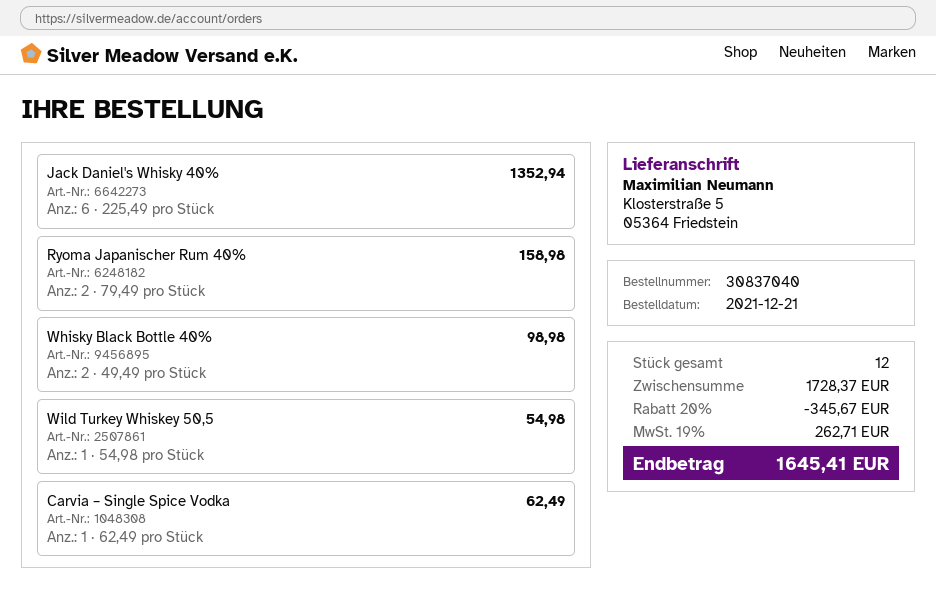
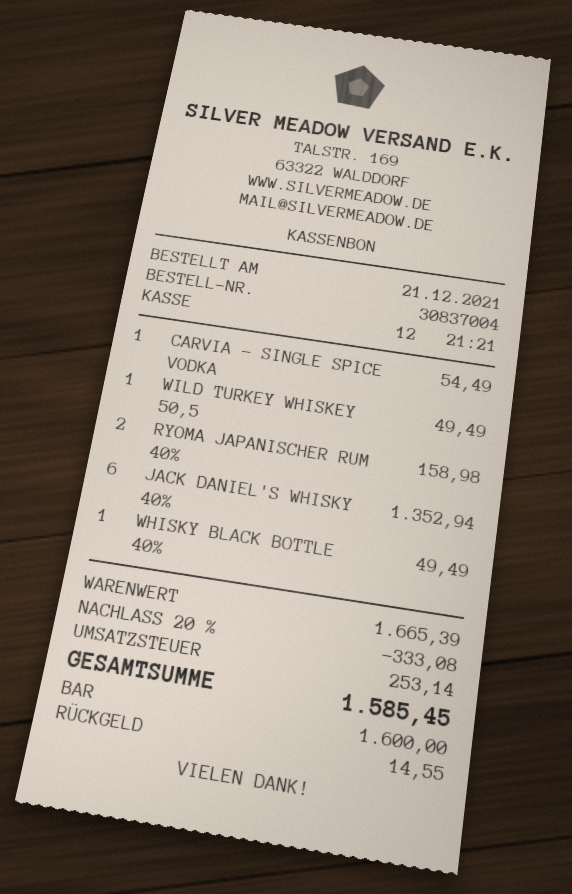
order number: 30837040 -> 30837004
Whisky Black Bottle 40%: 2 for 98.98 -> 1 for 49.49
Wild Turkey Whiskey 50,5: 1 for 54.98 -> 1 for 49.49
Carvia – Single Spice Vodka: 1 for 62.49 -> 1 for 54.49
subtotal: 1728.37 -> 1665.39
discount: 20% = 345.67 -> 20% = 333.08
tax: 262.71 -> 253.14
total: 1645.41 -> 1585.45

